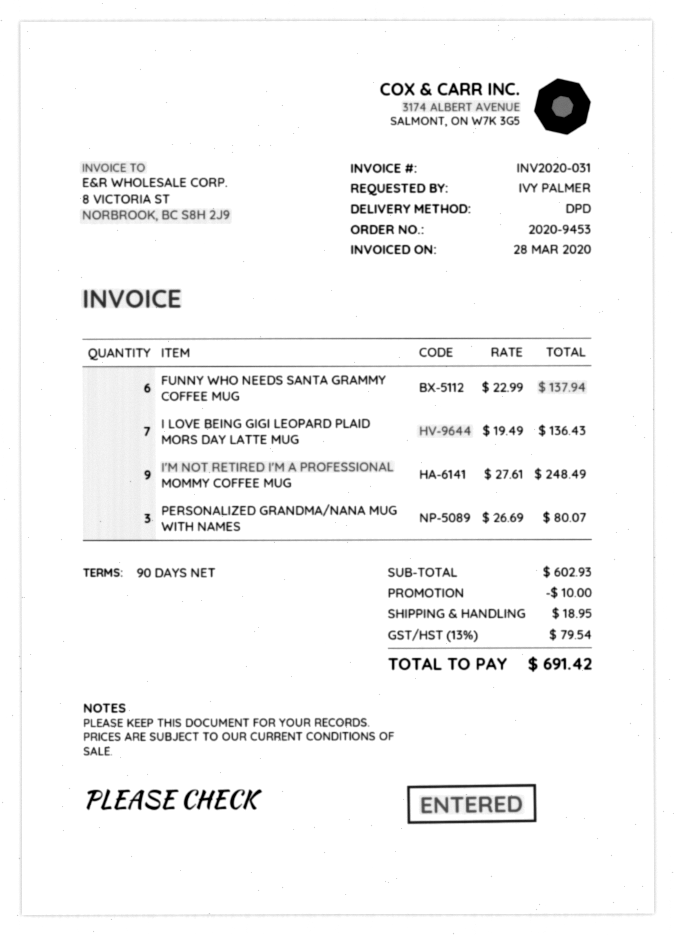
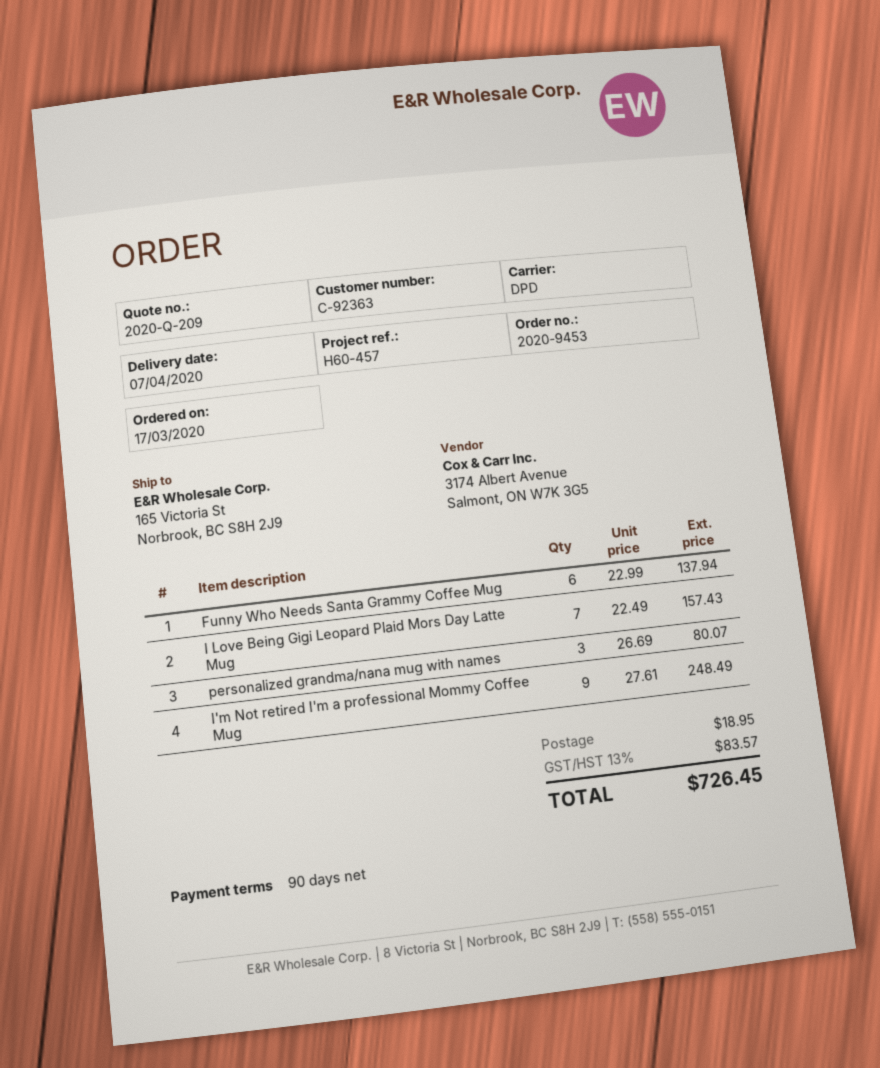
I LOVE BEING GIGI LEOPARD PLAID MORS DAY LATTE MUG: 7 x 19.49 = 136.43 -> 7 x 22.49 = 157.43
discount: 10.00 -> none
tax: 13% = 79.54 -> 13% = 83.57
total: 691.42 -> 726.45

